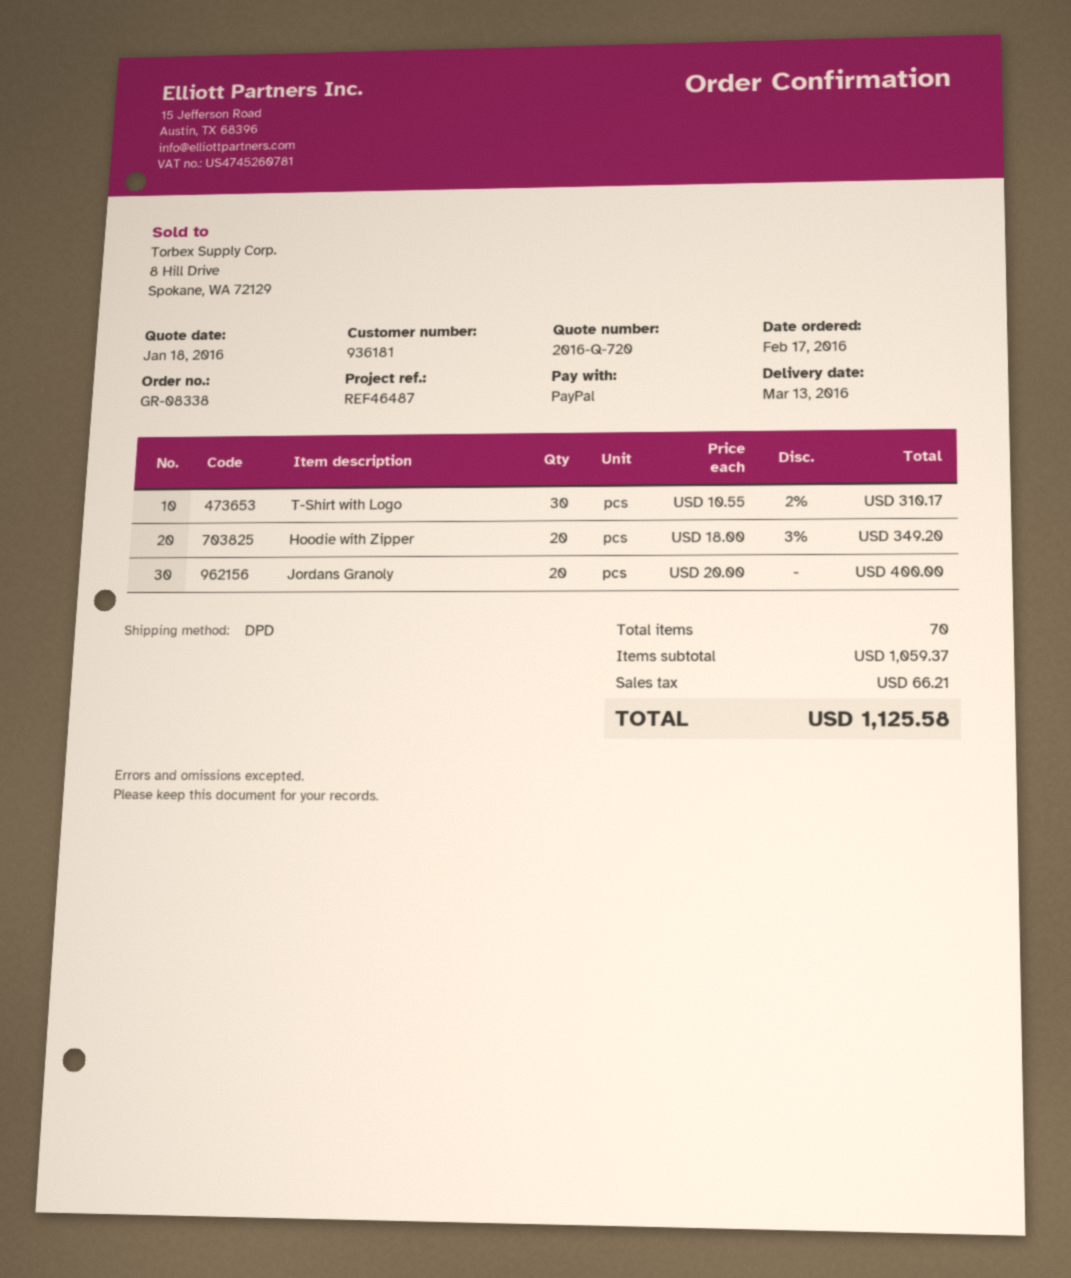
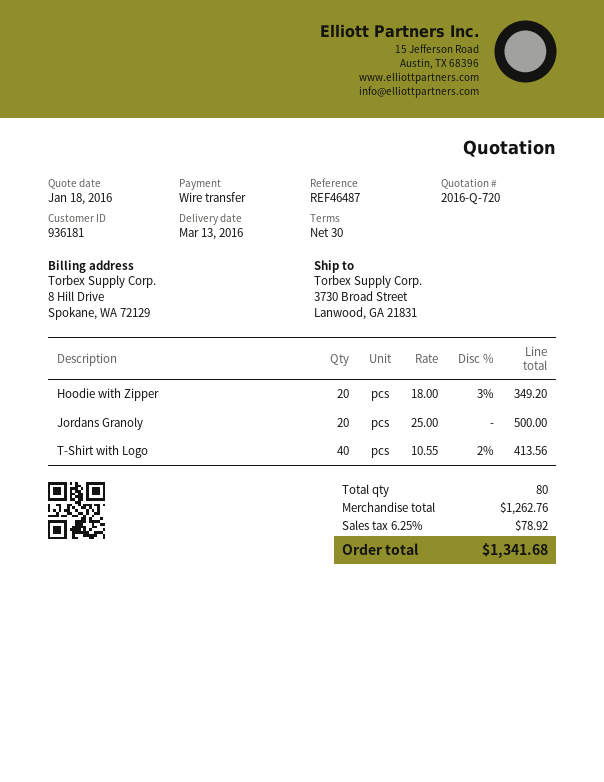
payment method: PayPal -> bank transfer
T-Shirt with Logo: 30 x 10.55 - 2% = 310.17 -> 40 x 10.55 - 2% = 413.56
Jordans Granoly: 20 x 20.00 = 400.00 -> 20 x 25.00 = 500.00
total quantity: 70 -> 80
subtotal: 1059.37 -> 1262.76
tax: 66.21 -> 78.92
total: 1125.58 -> 1341.68

